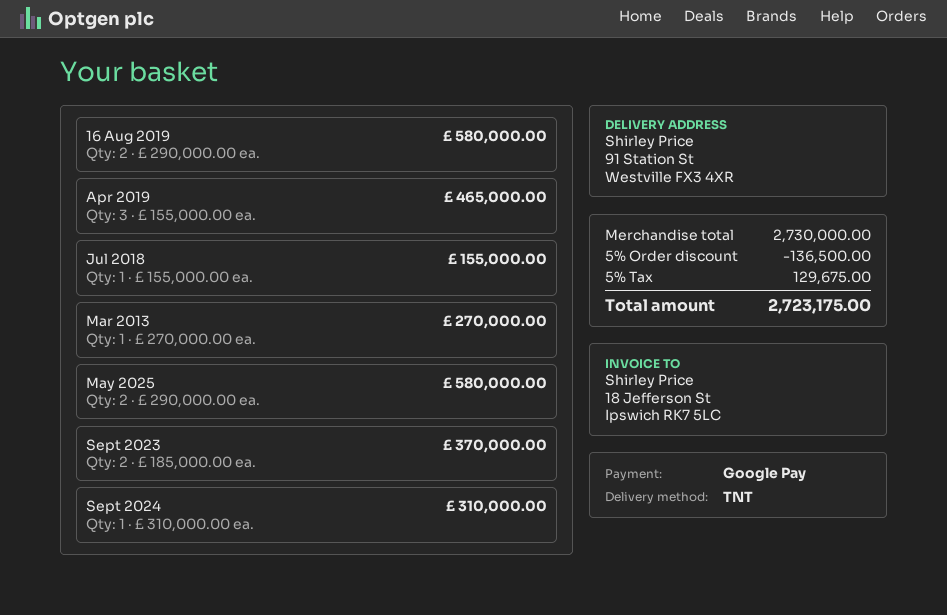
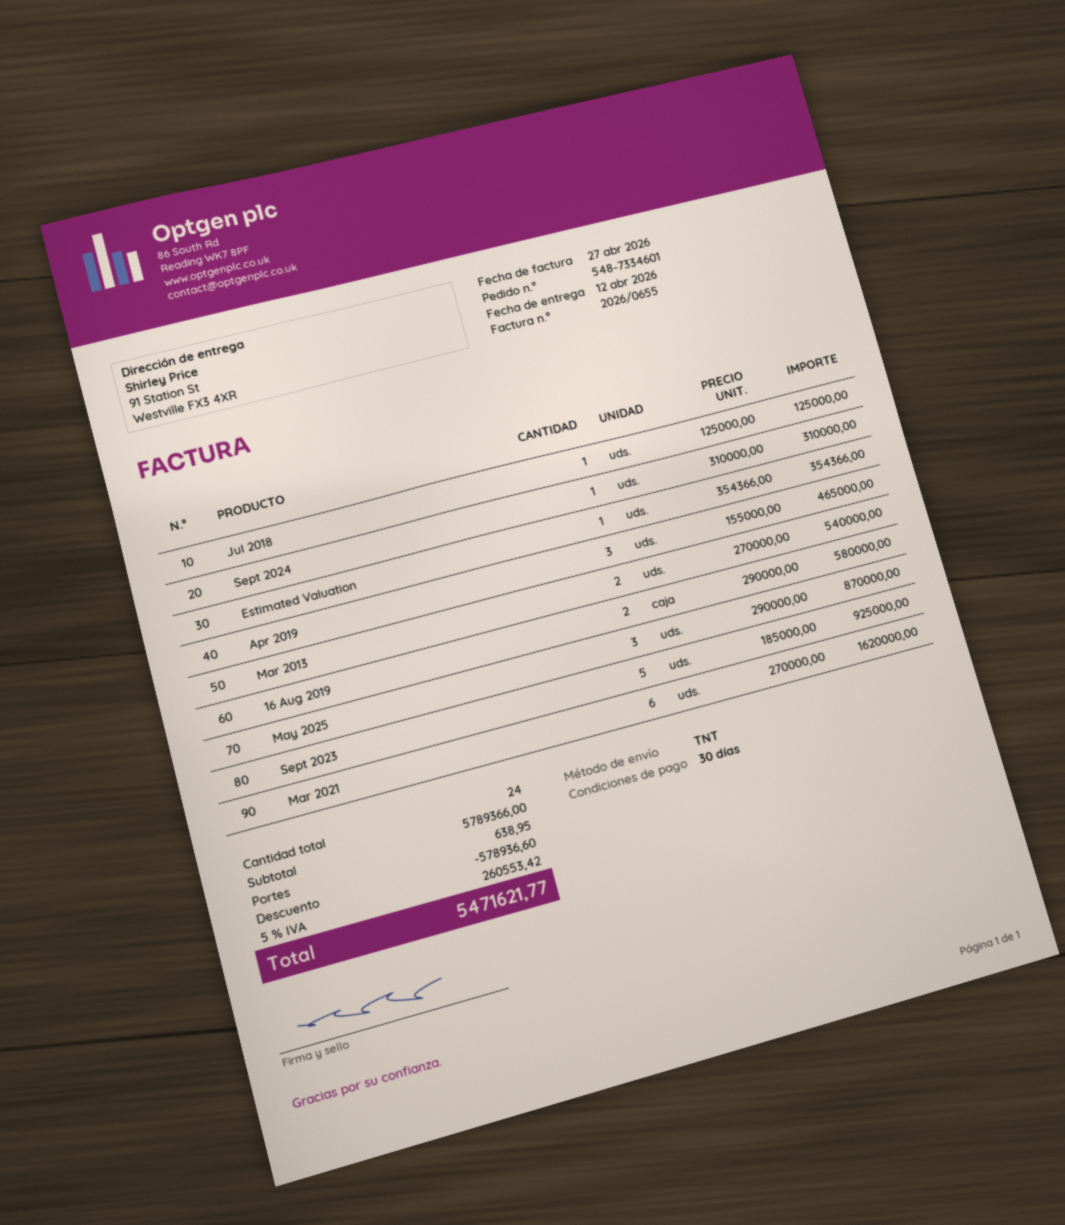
Jul 2018: 1 x 155000.00 = 155000.00 -> 1 x 125000.00 = 125000.00
Mar 2013: 1 x 270000.00 = 270000.00 -> 2 x 270000.00 = 540000.00
May 2025: 2 x 290000.00 = 580000.00 -> 3 x 290000.00 = 870000.00
Sept 2023: 2 x 185000.00 = 370000.00 -> 5 x 185000.00 = 925000.00
Estimated Valuation: none -> 1 x 354366.00 = 354366.00
Mar 2021: none -> 6 x 270000.00 = 1620000.00
subtotal: 2730000.00 -> 5789366.00
discount: 136500.00 -> 578936.60
shipping: none -> 638.95
tax: 5% = 129675.00 -> 5% = 260553.42
total: 2723175.00 -> 5471621.77

